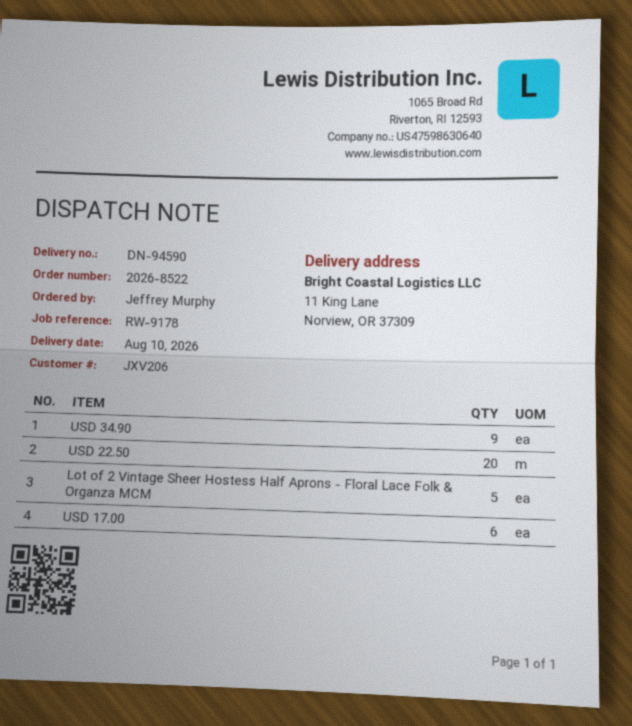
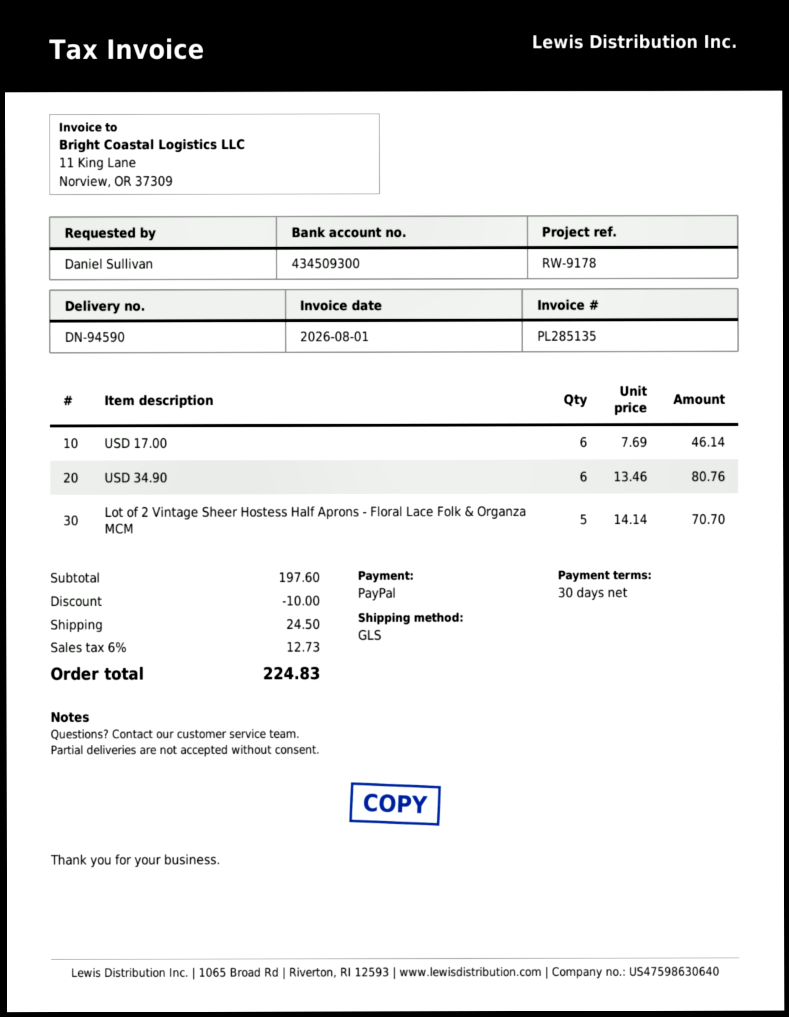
ordered by: Jeffrey Murphy -> Daniel Sullivan
USD 34.90: 9 -> 6
USD 22.50: 20 -> none

